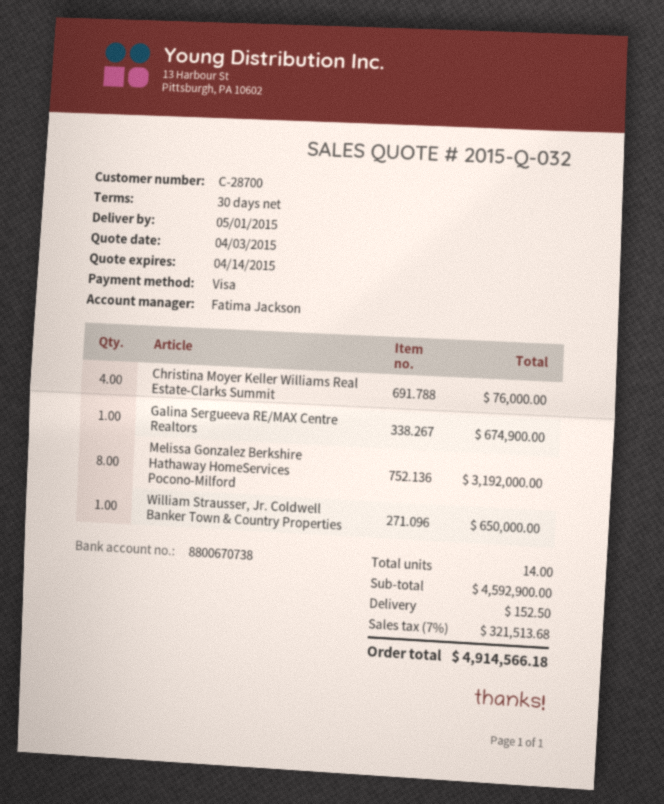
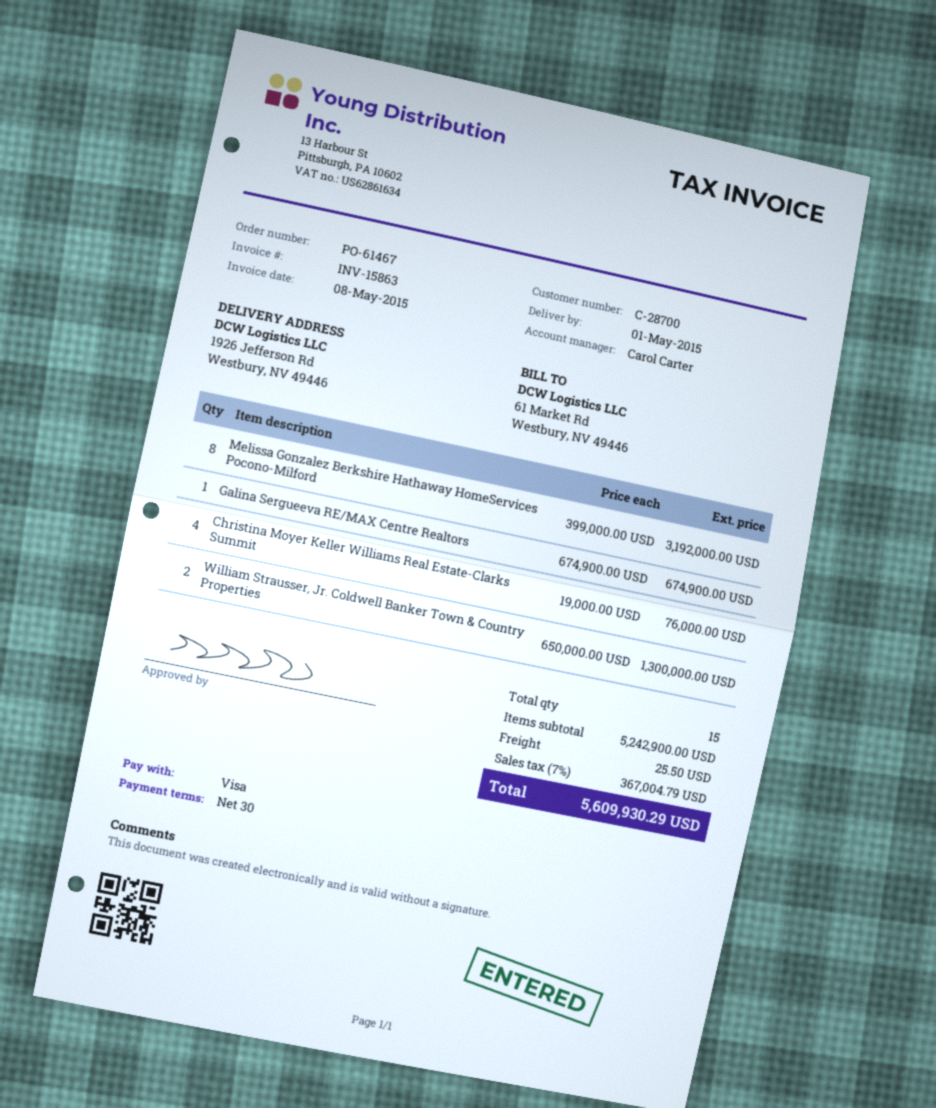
sales rep: Fatima Jackson -> Carol Carter
William Strausser, Jr. Coldwell Banker Town & Country Properties: 1 for 650000.00 -> 2 for 1300000.00
total quantity: 14 -> 15
subtotal: 4592900.00 -> 5242900.00
shipping: 152.50 -> 25.50
tax: 7% = 321513.68 -> 7% = 367004.79
total: 4914566.18 -> 5609930.29

